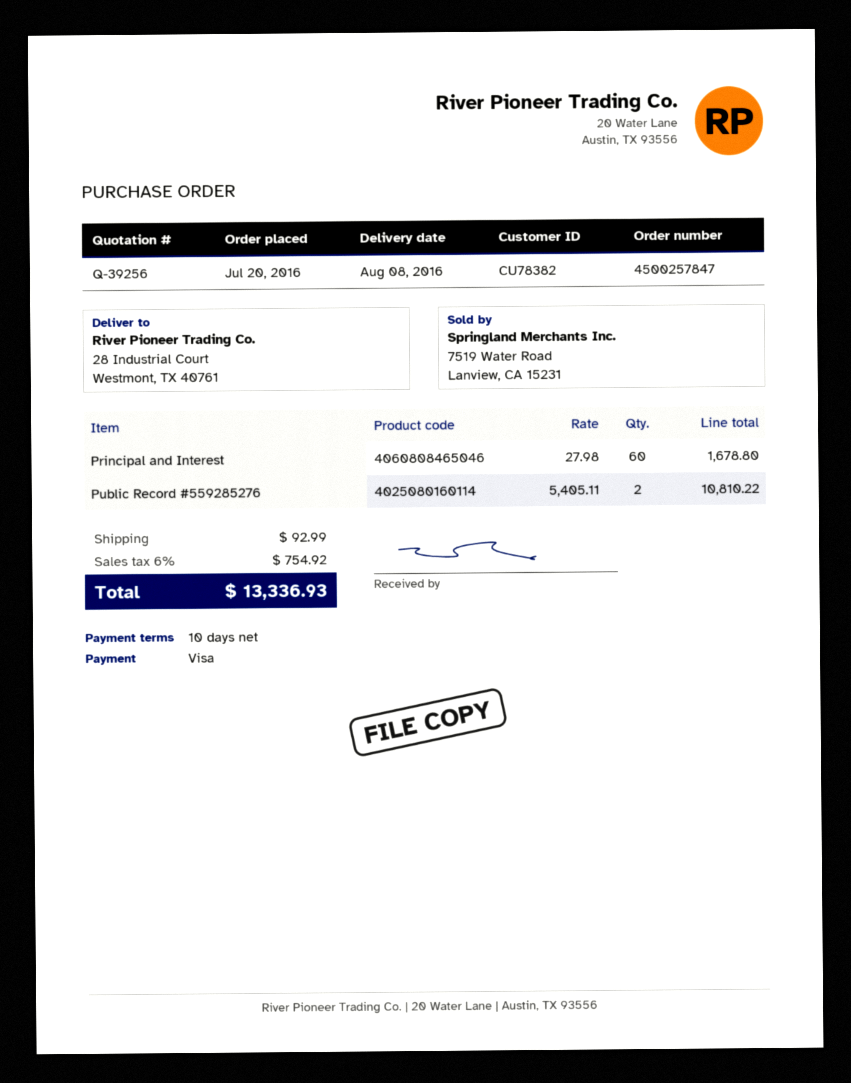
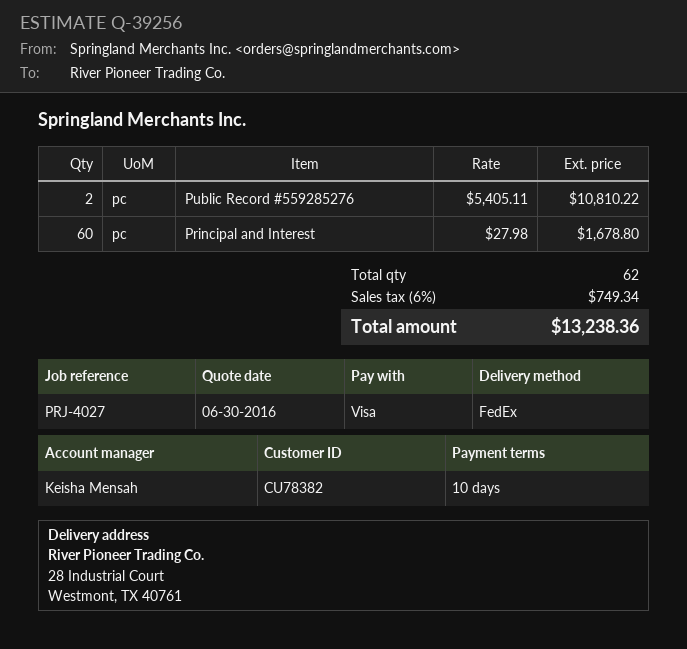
shipping: 92.99 -> none
tax: 6% = 754.92 -> 6% = 749.34
total: 13336.93 -> 13238.36

